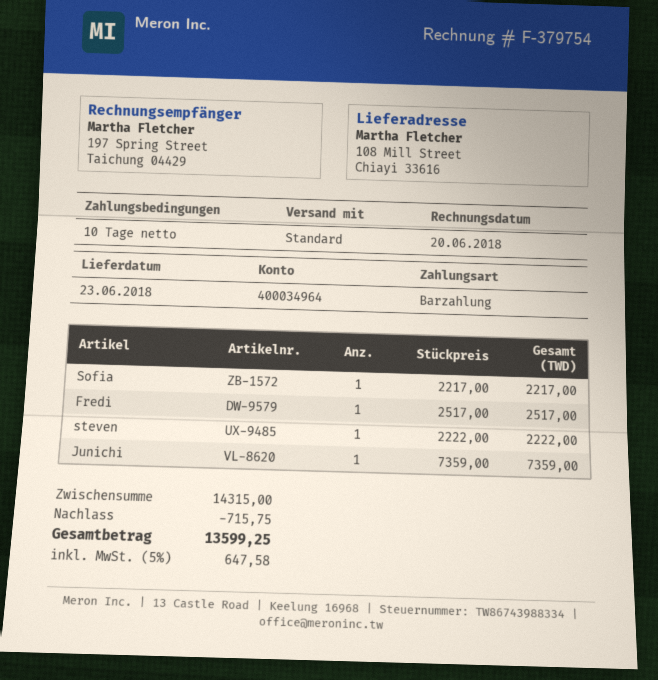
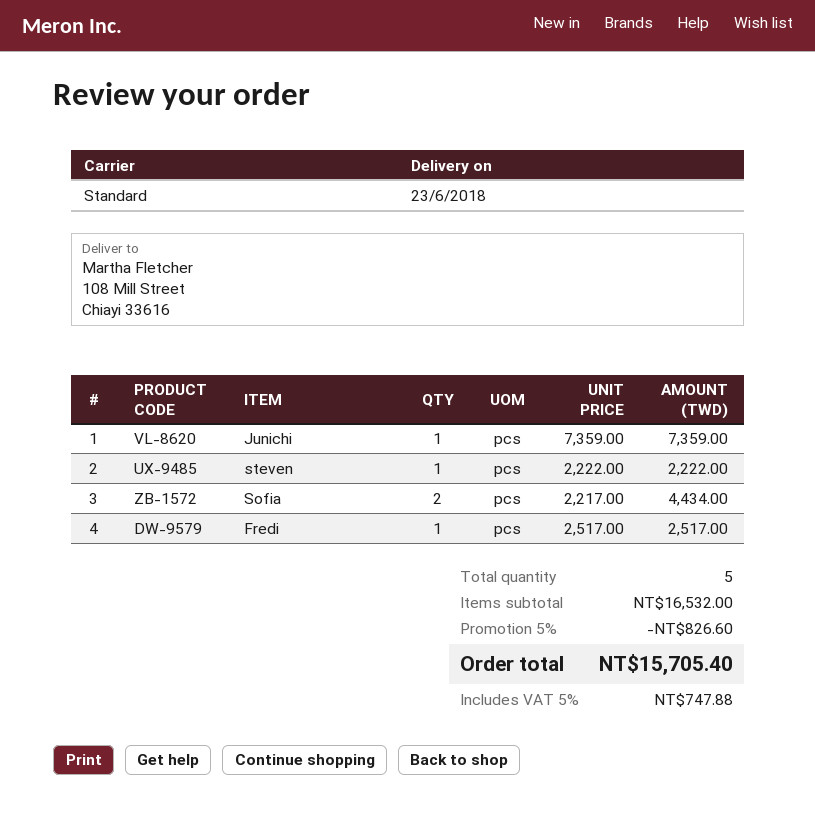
Sofia: 1 x 2217.00 = 2217.00 -> 2 x 2217.00 = 4434.00
subtotal: 14315.00 -> 16532.00
discount: 715.75 -> 826.60
tax: 5% = 647.58 -> 5% = 747.88
total: 13599.25 -> 15705.40

